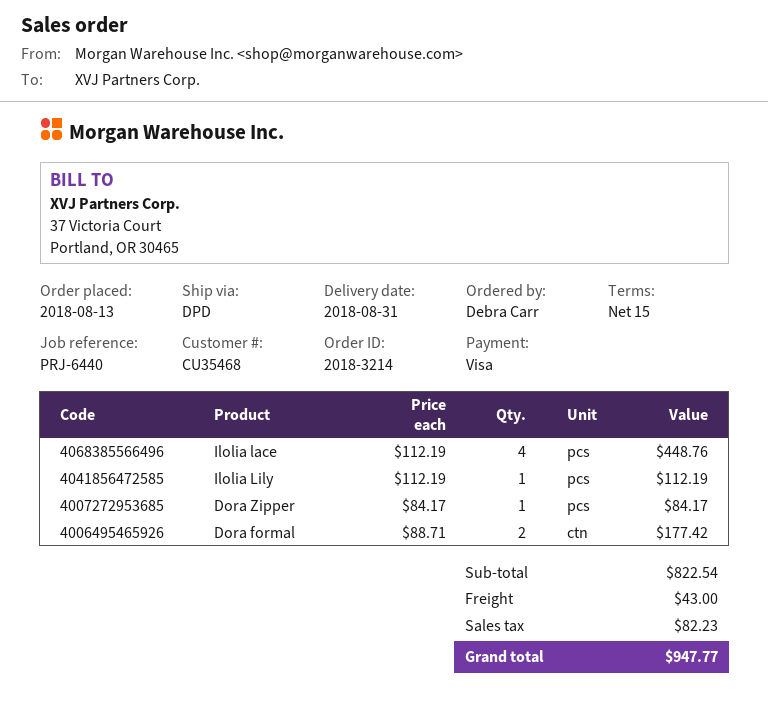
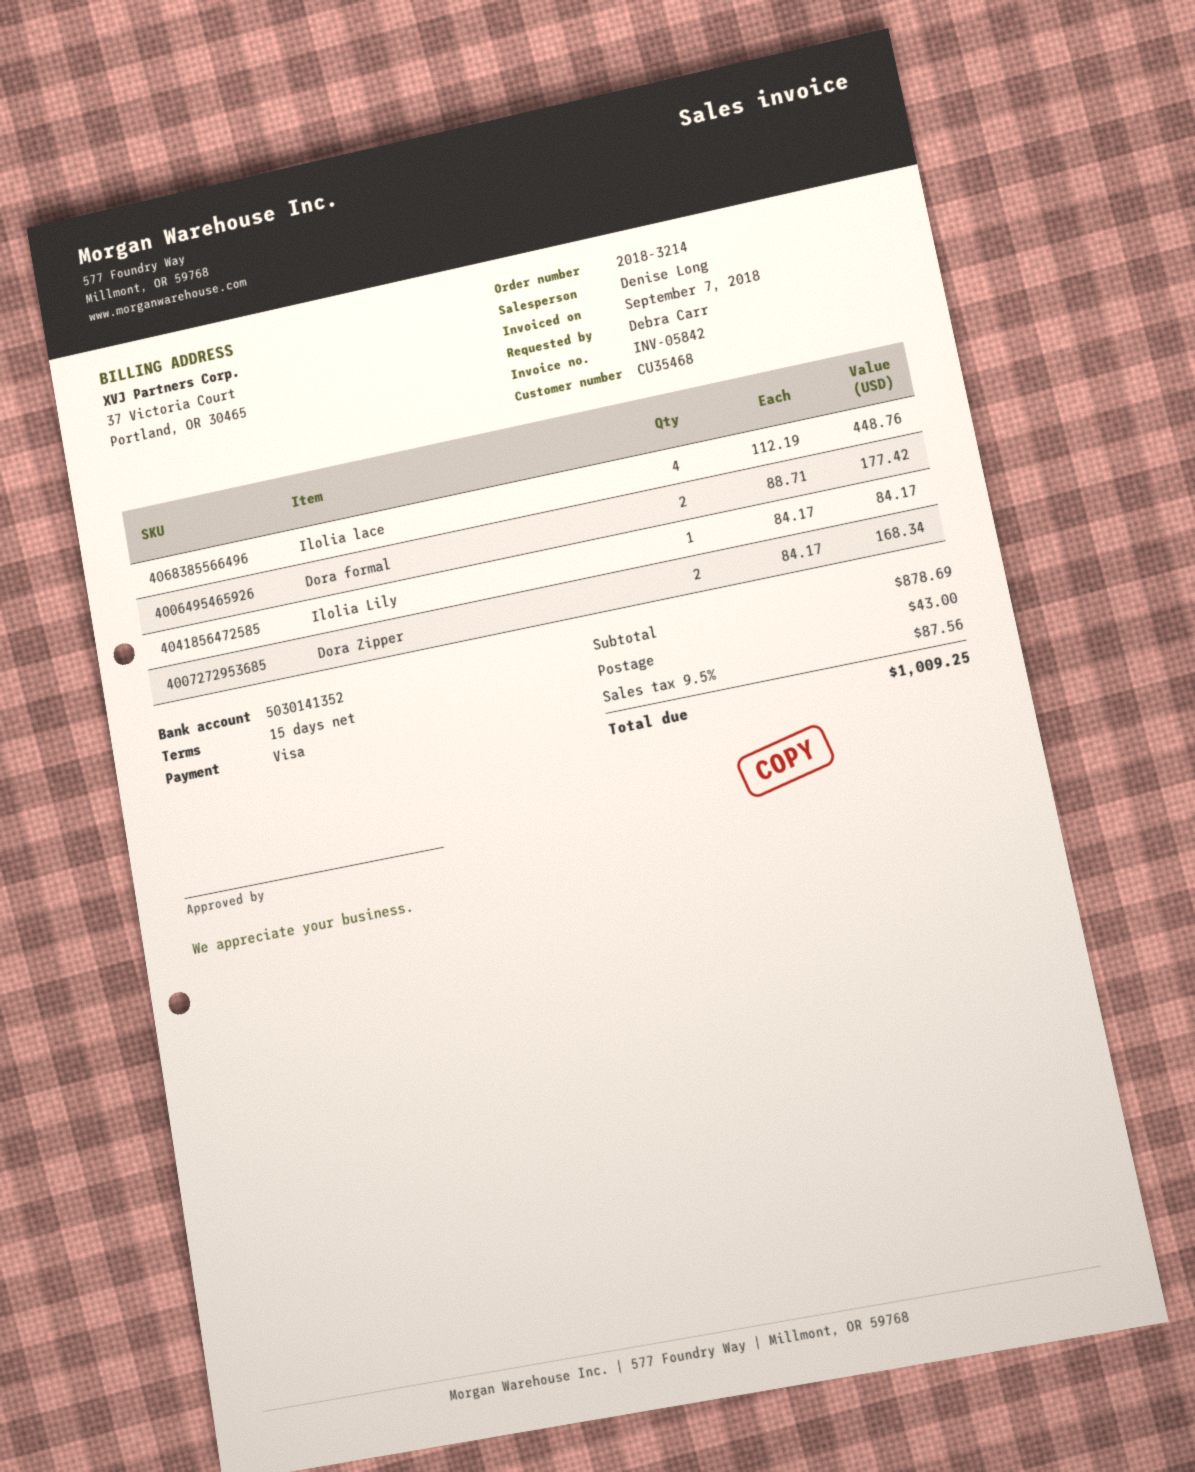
Ilolia Lily: 1 x 112.19 = 112.19 -> 1 x 84.17 = 84.17
Dora Zipper: 1 x 84.17 = 84.17 -> 2 x 84.17 = 168.34
subtotal: 822.54 -> 878.69
tax: 82.23 -> 87.56
total: 947.77 -> 1009.25

